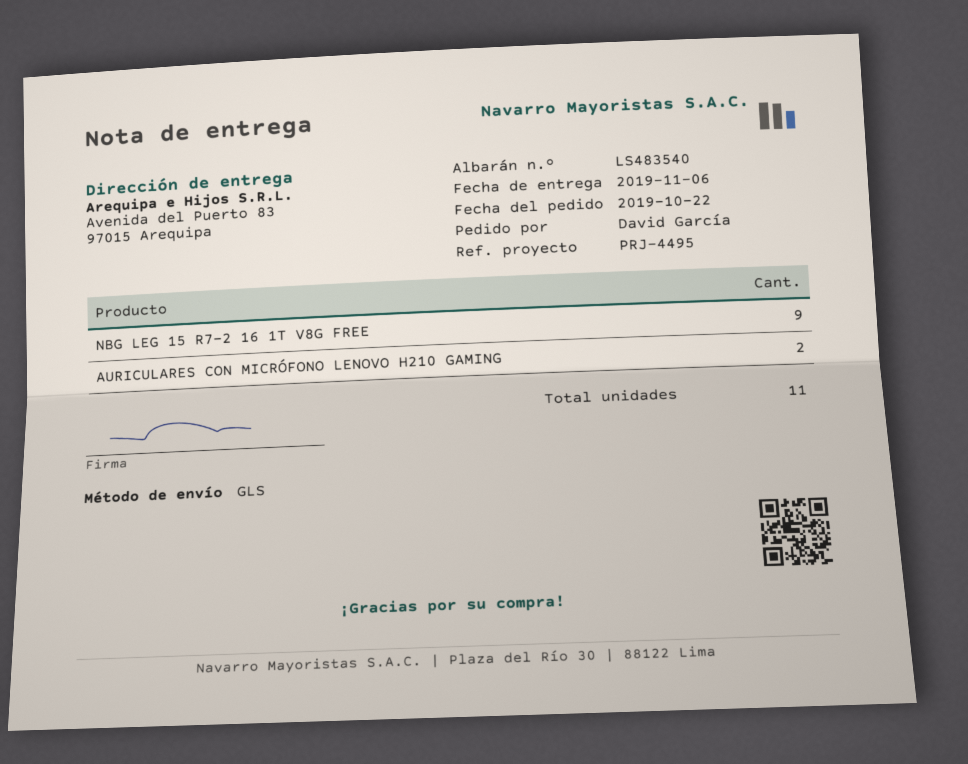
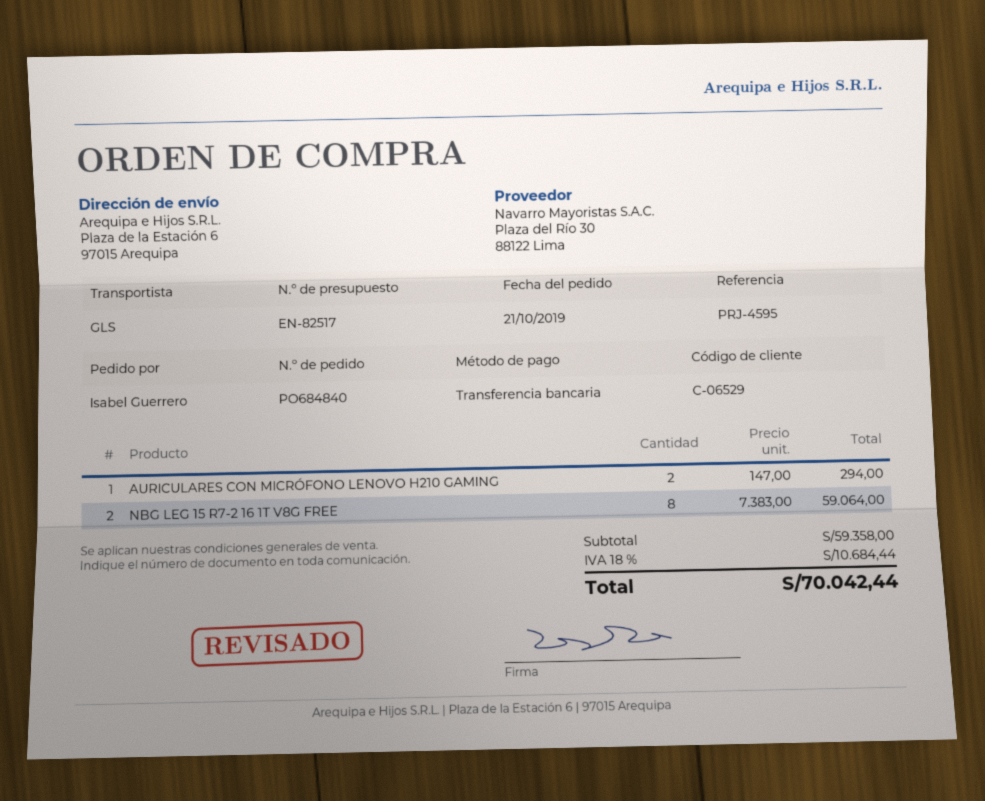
order date: 2019-10-22 -> 2019-10-21
reference: PRJ-4495 -> PRJ-4595
ordered by: David García -> Isabel Guerrero
ship to: Avenida del Puerto 83, 97015 Arequipa -> Plaza de la Estación 6, 97015 Arequipa
NBG LEG 15 R7-2 16 1T V8G FREE: 9 -> 8

